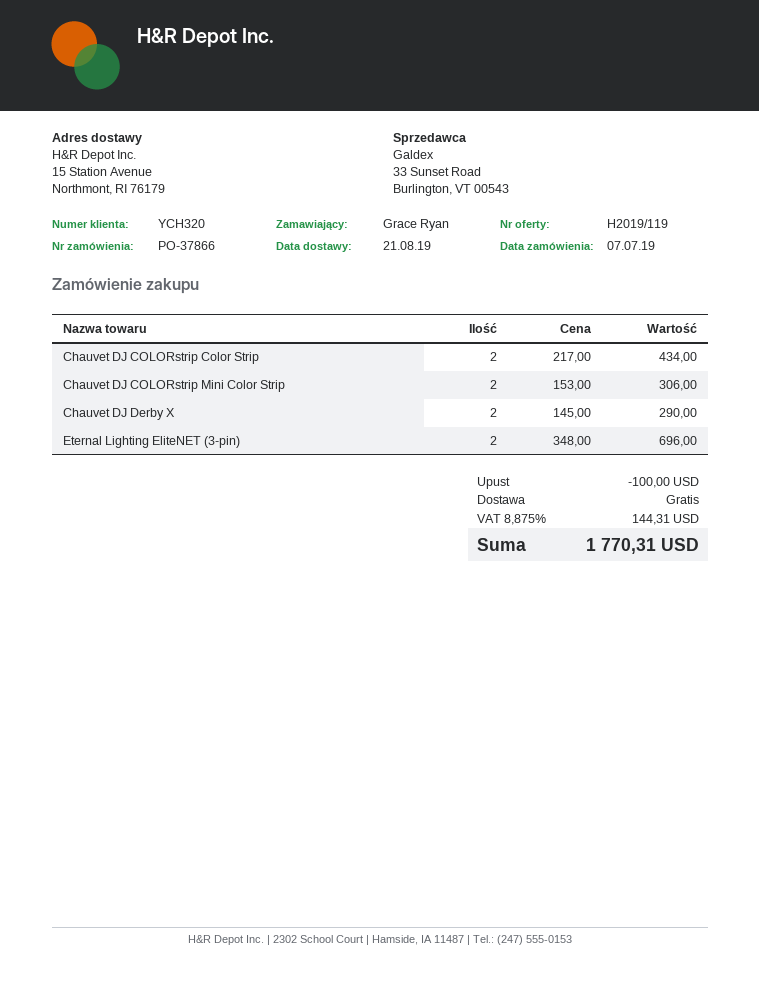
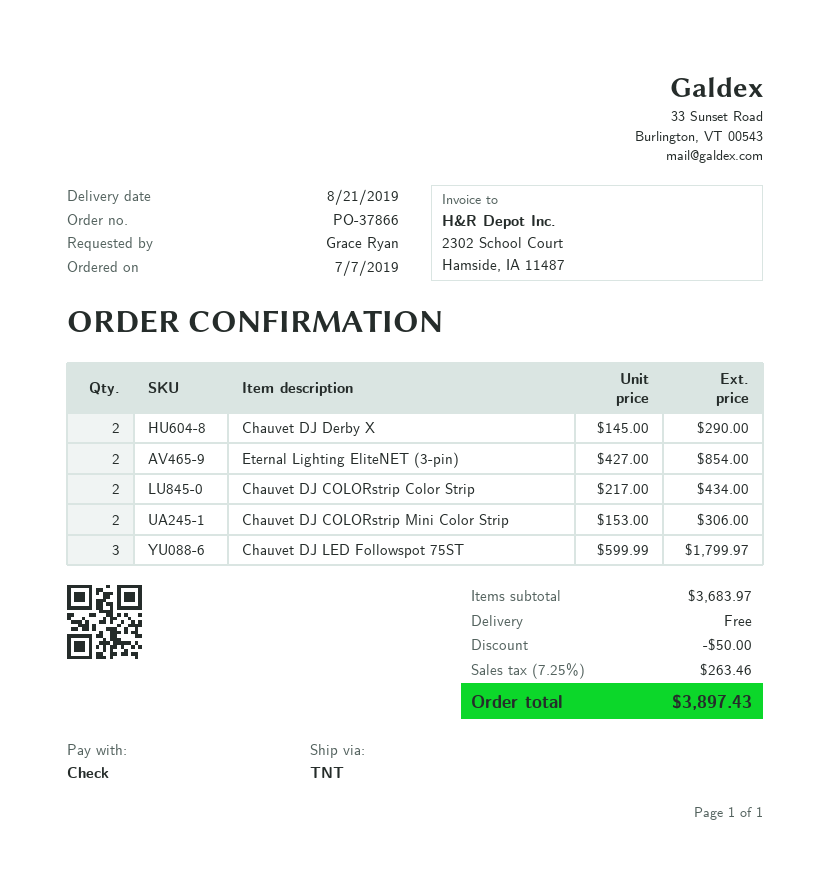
Eternal Lighting EliteNET (3-pin): 2 x 348.00 = 696.00 -> 2 x 427.00 = 854.00
Chauvet DJ LED Followspot 75ST: none -> 3 x 599.99 = 1799.97
discount: 100.00 -> 50.00
tax: 8.875% = 144.31 -> 7.25% = 263.46
total: 1770.31 -> 3897.43

